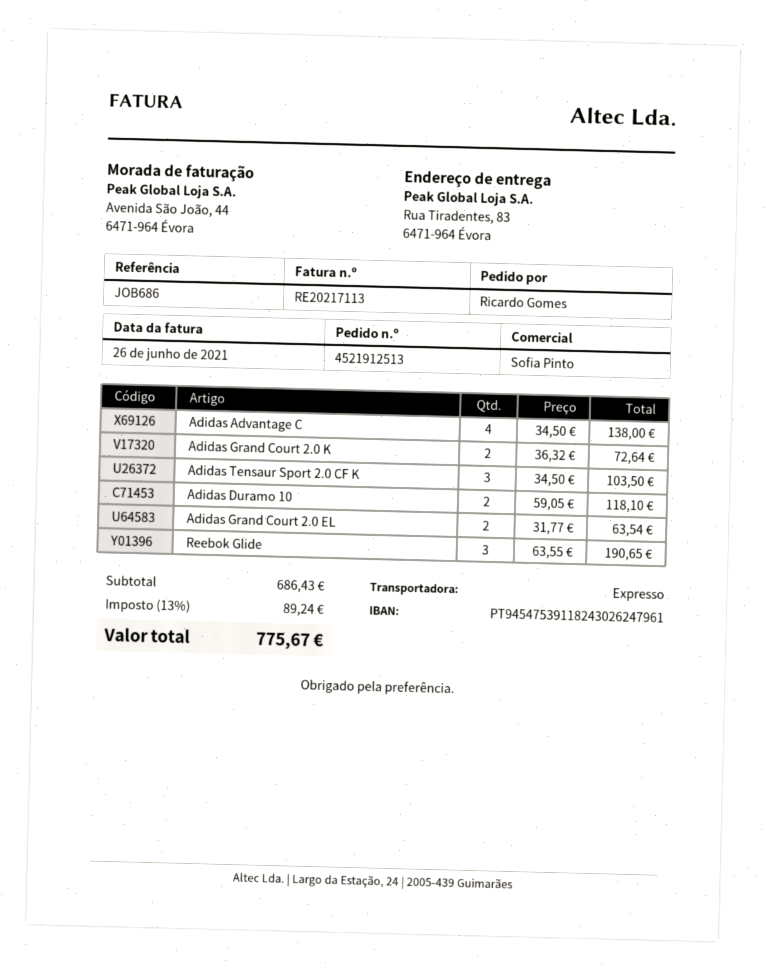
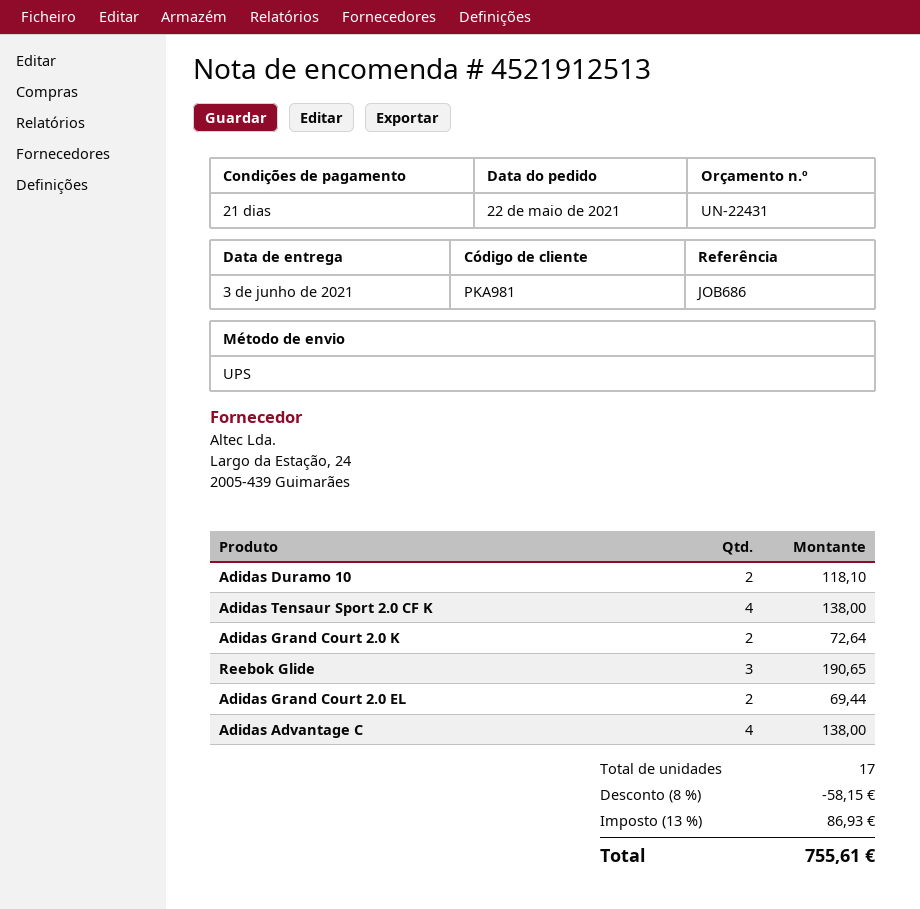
shipping method: express -> UPS
Adidas Tensaur Sport 2.0 CF K: 3 for 103.50 -> 4 for 138.00
Adidas Grand Court 2.0 EL: 2 for 63.54 -> 2 for 69.44
discount: none -> 8% = 58.15
tax: 13% = 89.24 -> 13% = 86.93
total: 775.67 -> 755.61

